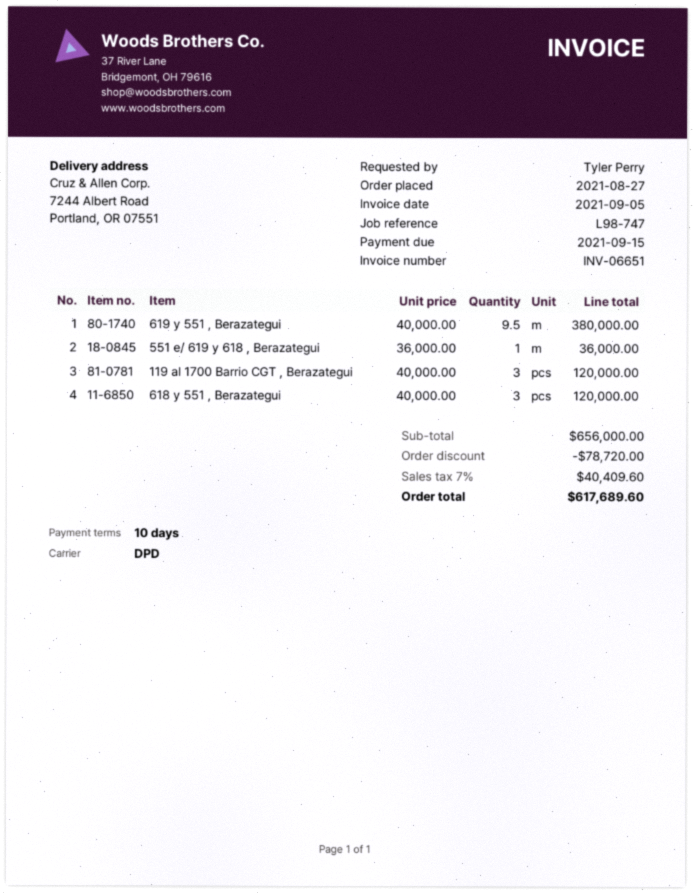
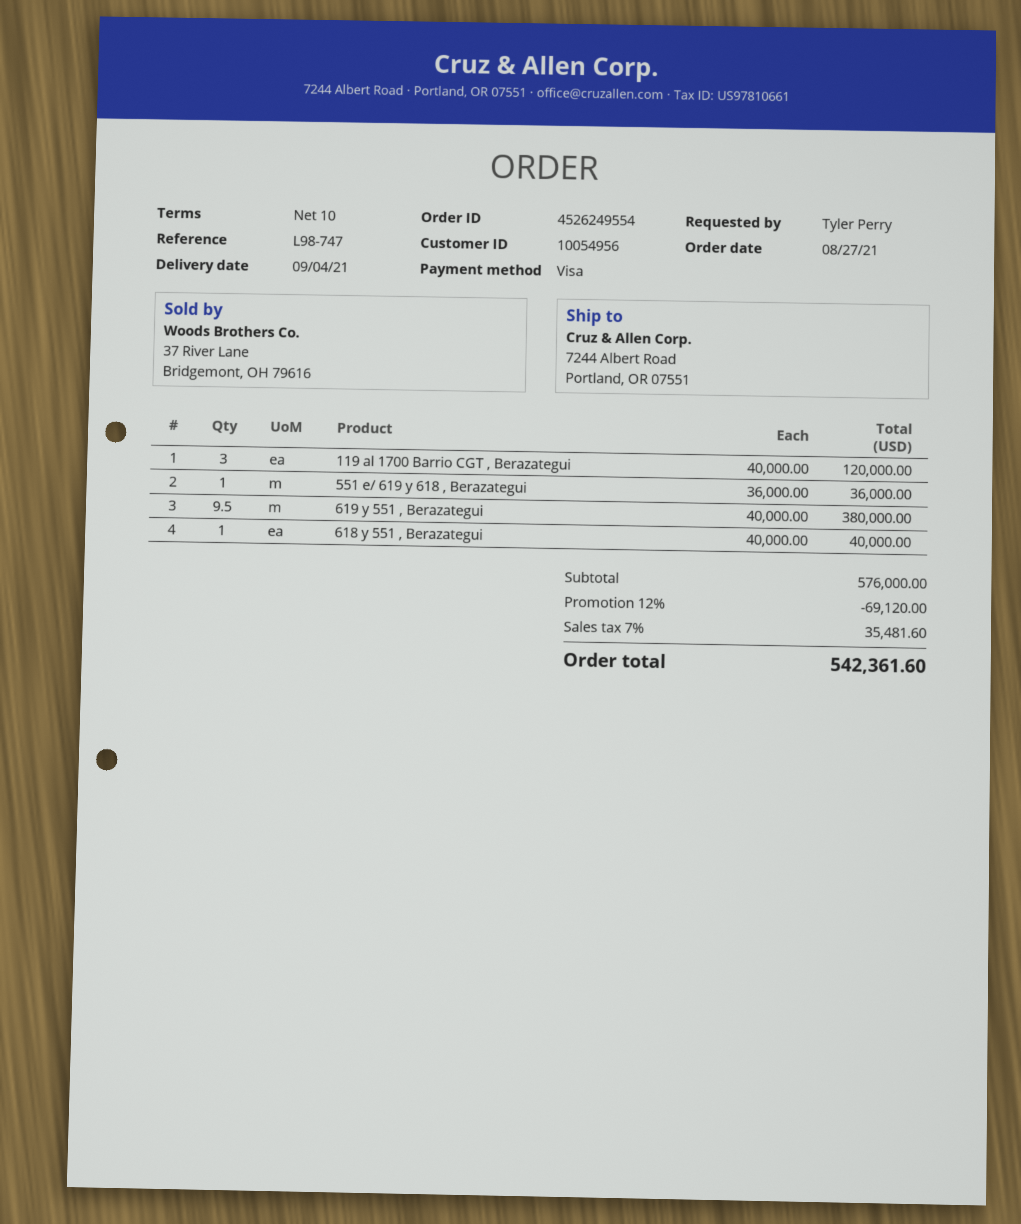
618 y 551 , Berazategui: 3 x 40000.00 = 120000.00 -> 1 x 40000.00 = 40000.00
subtotal: 656000.00 -> 576000.00
discount: 78720.00 -> 69120.00
tax: 7% = 40409.60 -> 7% = 35481.60
total: 617689.60 -> 542361.60

